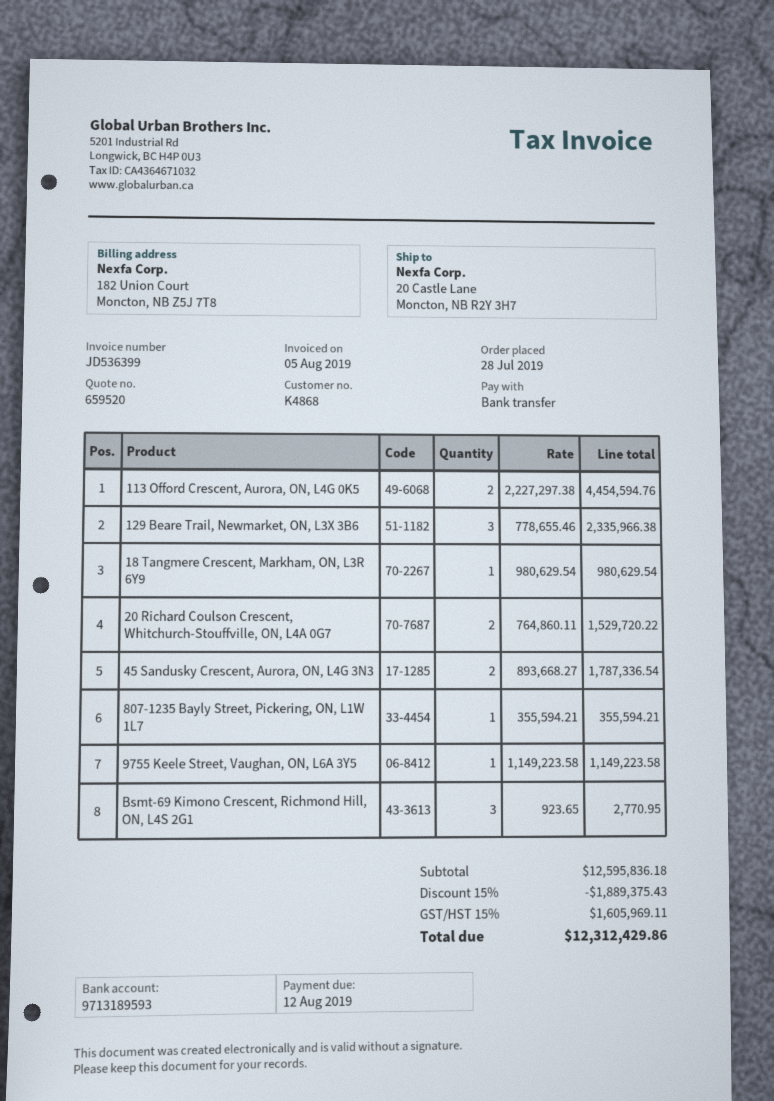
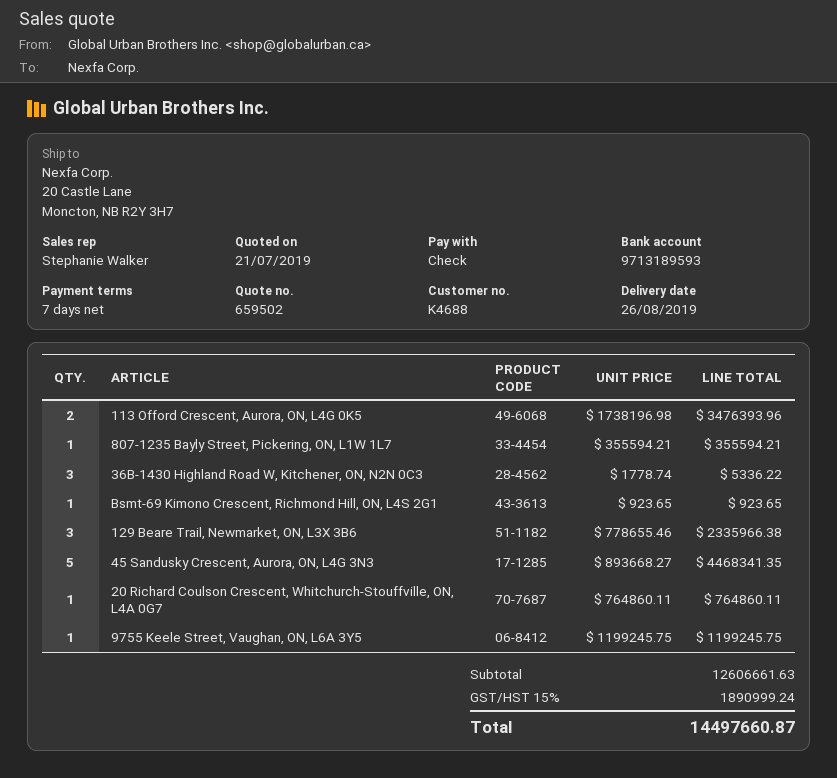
quote number: 659520 -> 659502
customer number: K4868 -> K4688
payment method: bank transfer -> cheque
113 Offord Crescent, Aurora, ON, L4G 0K5: 2 x 2227297.38 = 4454594.76 -> 2 x 1738196.98 = 3476393.96
18 Tangmere Crescent, Markham, ON, L3R 6Y9: 1 x 980629.54 = 980629.54 -> none
20 Richard Coulson Crescent, Whitchurch-Stouffville, ON, L4A 0G7: 2 x 764860.11 = 1529720.22 -> 1 x 764860.11 = 764860.11
45 Sandusky Crescent, Aurora, ON, L4G 3N3: 2 x 893668.27 = 1787336.54 -> 5 x 893668.27 = 4468341.35
9755 Keele Street, Vaughan, ON, L6A 3Y5: 1 x 1149223.58 = 1149223.58 -> 1 x 1199245.75 = 1199245.75
Bsmt-69 Kimono Crescent, Richmond Hill, ON, L4S 2G1: 3 x 923.65 = 2770.95 -> 1 x 923.65 = 923.65
36B-1430 Highland Road W, Kitchener, ON, N2N 0C3: none -> 3 x 1778.74 = 5336.22
subtotal: 12595836.18 -> 12606661.63
discount: 15% = 1889375.43 -> none
tax: 15% = 1605969.11 -> 15% = 1890999.24
total: 12312429.86 -> 14497660.87

